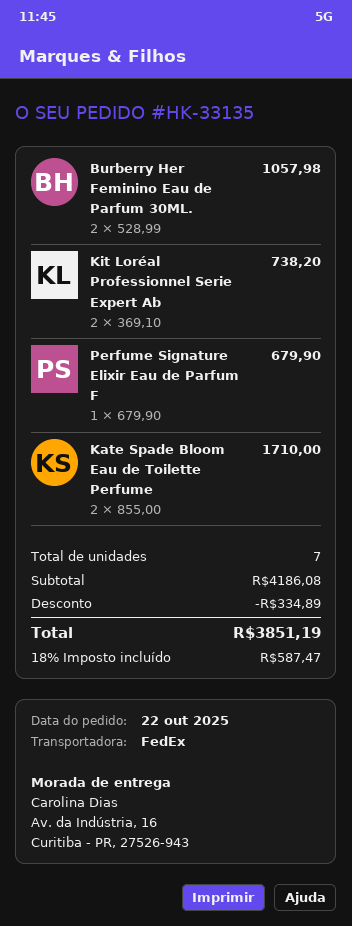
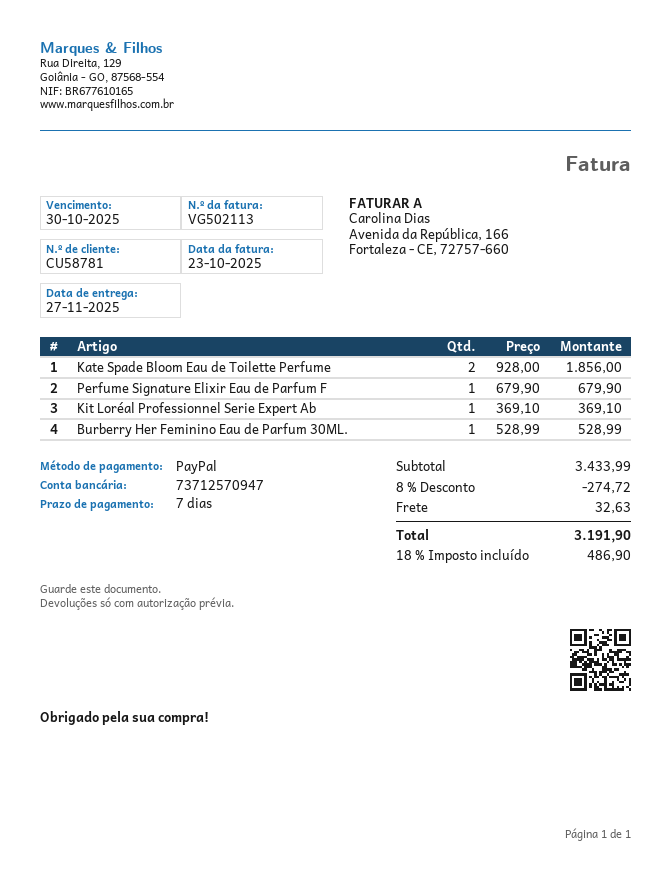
Burberry Her Feminino Eau de Parfum 30ML.: 2 x 528.99 = 1057.98 -> 1 x 528.99 = 528.99
Kit Loréal Professionnel Serie Expert Ab: 2 x 369.10 = 738.20 -> 1 x 369.10 = 369.10
Kate Spade Bloom Eau de Toilette Perfume: 2 x 855.00 = 1710.00 -> 2 x 928.00 = 1856.00
subtotal: 4186.08 -> 3433.99
discount: 334.89 -> 274.72
shipping: none -> 32.63
tax: 18% = 587.47 -> 18% = 486.90
total: 3851.19 -> 3191.90

